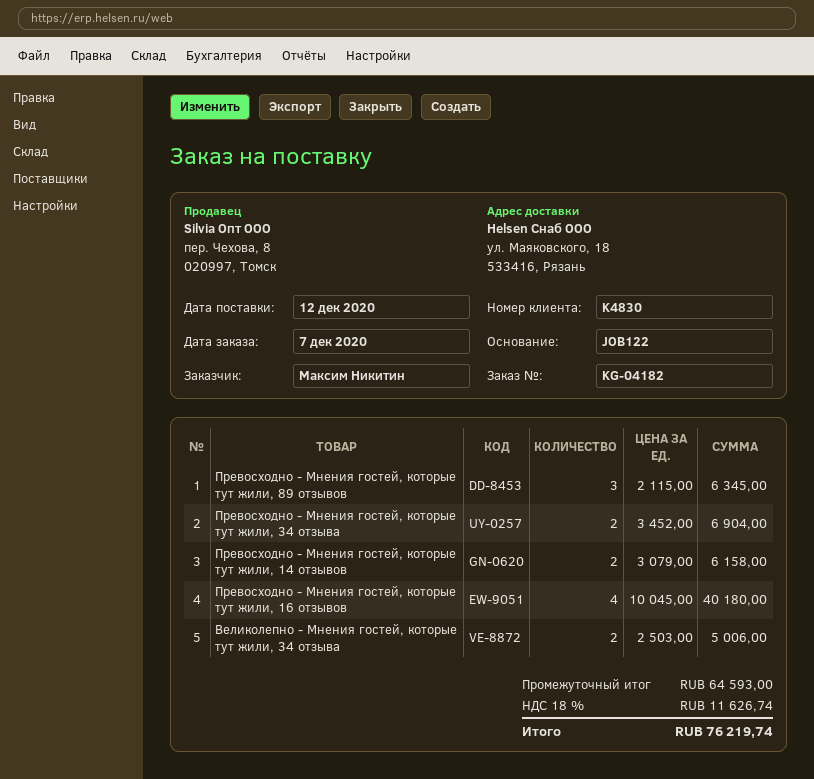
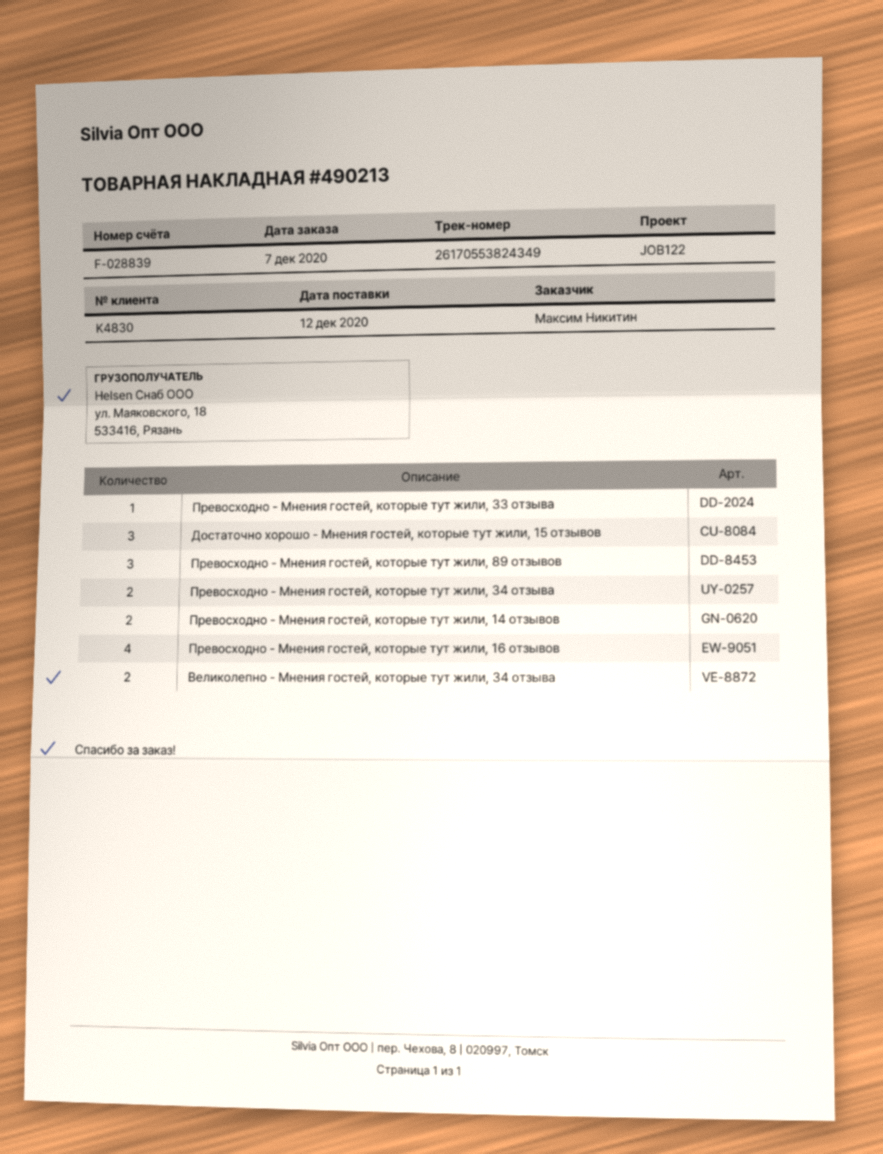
Превосходно - Мнения гостей, которые тут жили, 33 отзыва: none -> 1
Достаточно хорошо - Мнения гостей, которые тут жили, 15 отзывов: none -> 3

